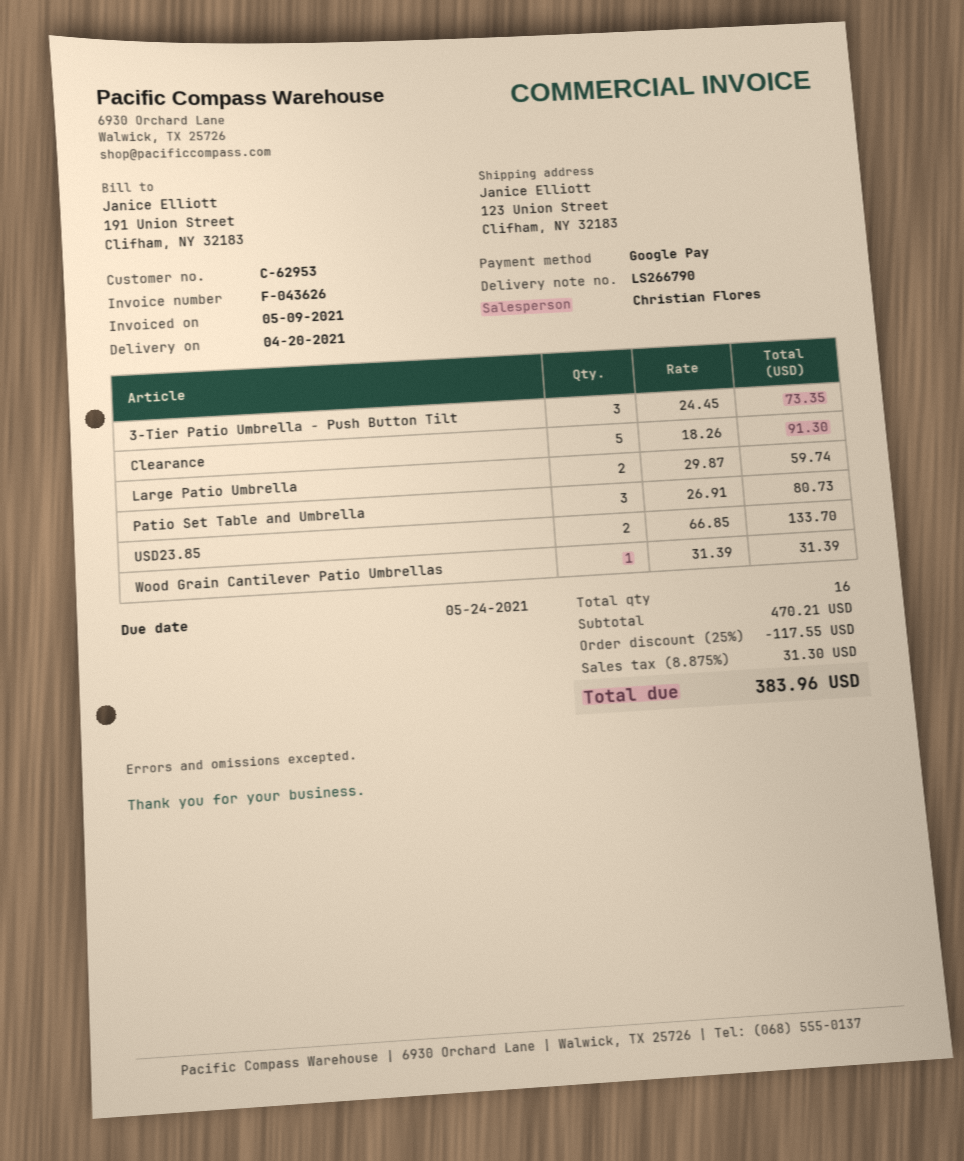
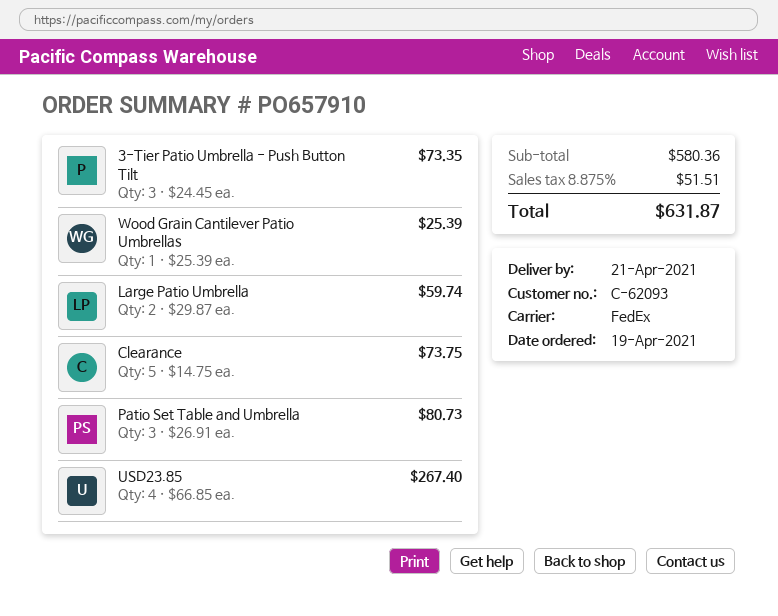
delivery date: 2021-04-20 -> 2021-04-21
customer number: C-62953 -> C-62093
Clearance: 5 x 18.26 = 91.30 -> 5 x 14.75 = 73.75
USD23.85: 2 x 66.85 = 133.70 -> 4 x 66.85 = 267.40
Wood Grain Cantilever Patio Umbrellas: 1 x 31.39 = 31.39 -> 1 x 25.39 = 25.39
subtotal: 470.21 -> 580.36
discount: 25% = 117.55 -> none
tax: 8.875% = 31.30 -> 8.875% = 51.51
total: 383.96 -> 631.87

